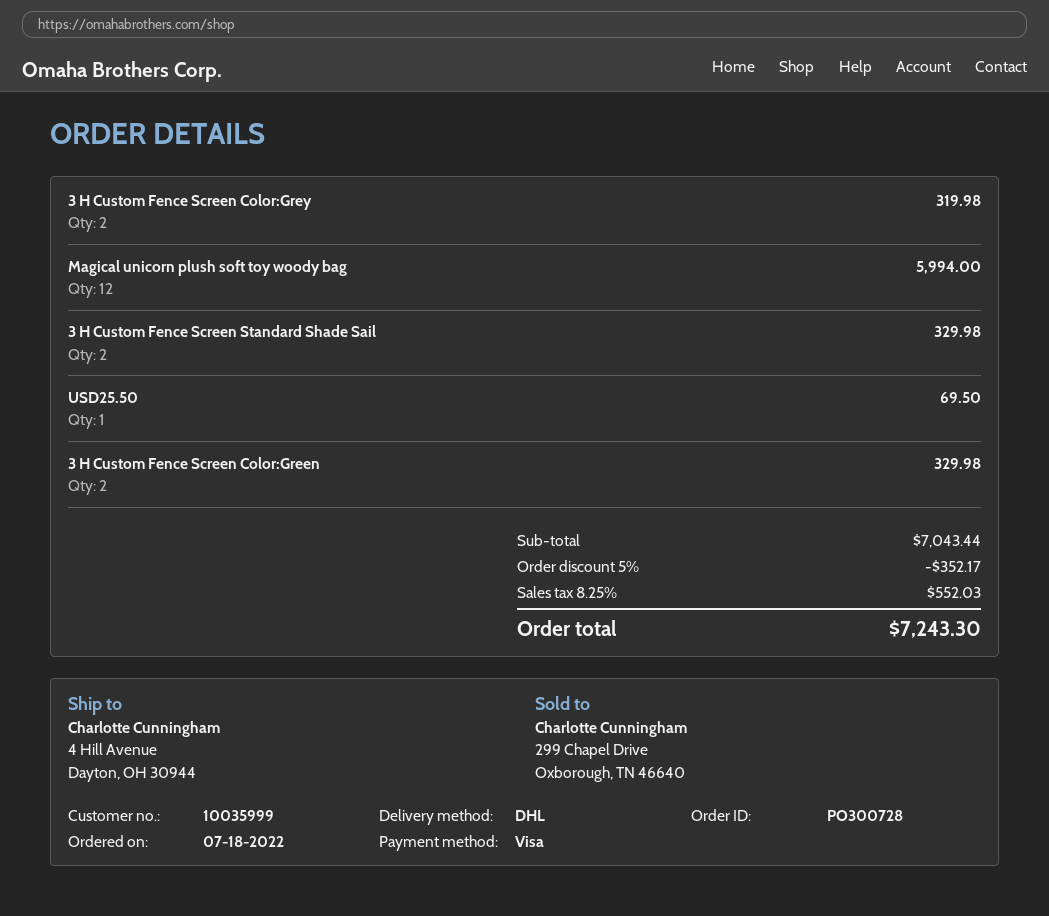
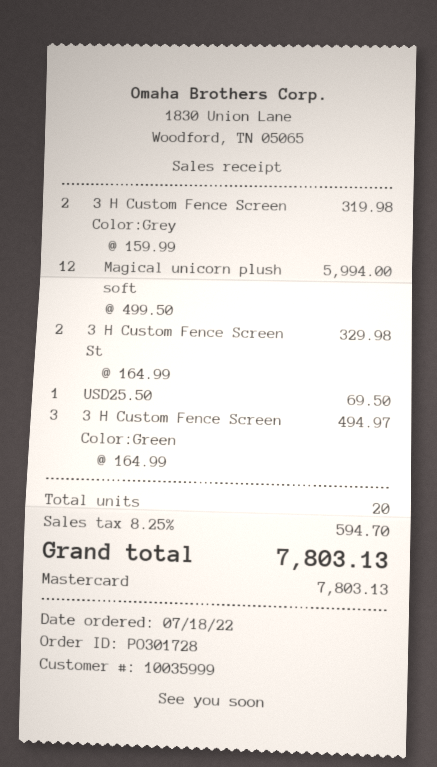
order number: PO300728 -> PO301728
payment method: Visa -> Mastercard
3 H Custom Fence Screen Color:Green: 2 for 329.98 -> 3 for 494.97
discount: 5% = 352.17 -> none
tax: 8.25% = 552.03 -> 8.25% = 594.70
total: 7243.30 -> 7803.13

